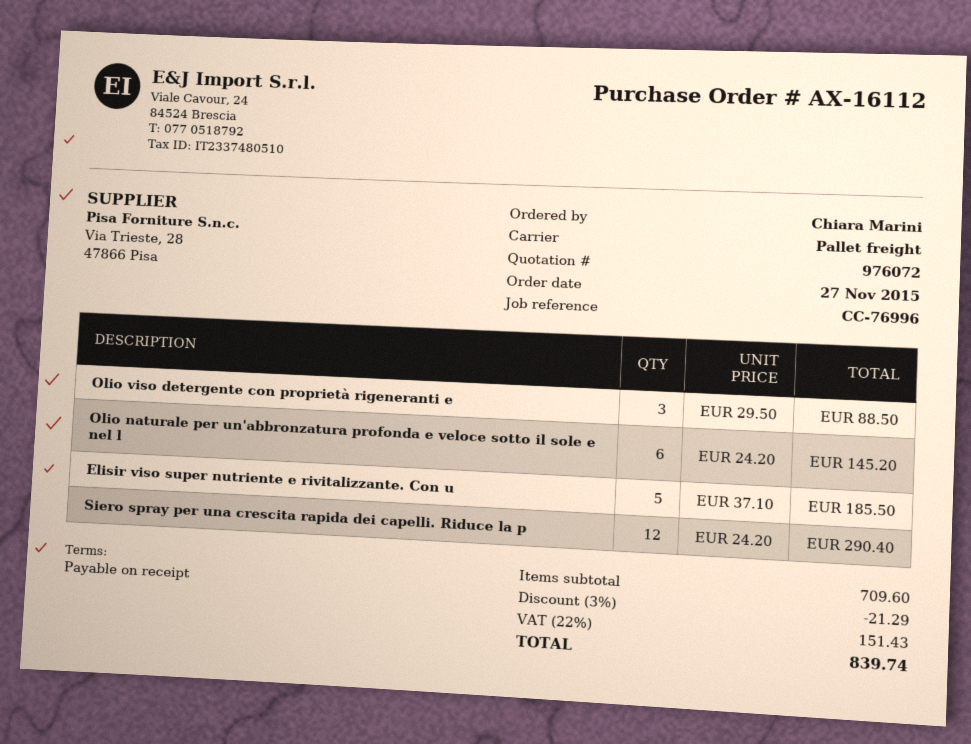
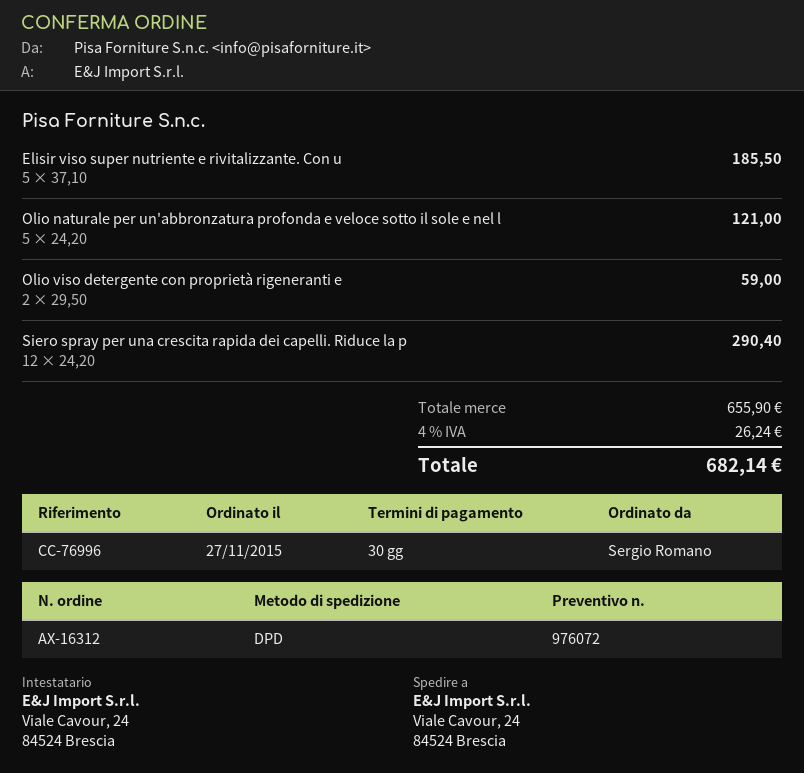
order number: AX-16112 -> AX-16312
payment terms: on receipt -> 30 days
ordered by: Chiara Marini -> Sergio Romano
shipping method: pallet freight -> DPD
Olio viso detergente con proprietà rigeneranti e: 3 x 29.50 = 88.50 -> 2 x 29.50 = 59.00
Olio naturale per un'abbronzatura profonda e veloce sotto il sole e nel l: 6 x 24.20 = 145.20 -> 5 x 24.20 = 121.00
subtotal: 709.60 -> 655.90
discount: 3% = 21.29 -> none
tax: 22% = 151.43 -> 4% = 26.24
total: 839.74 -> 682.14

